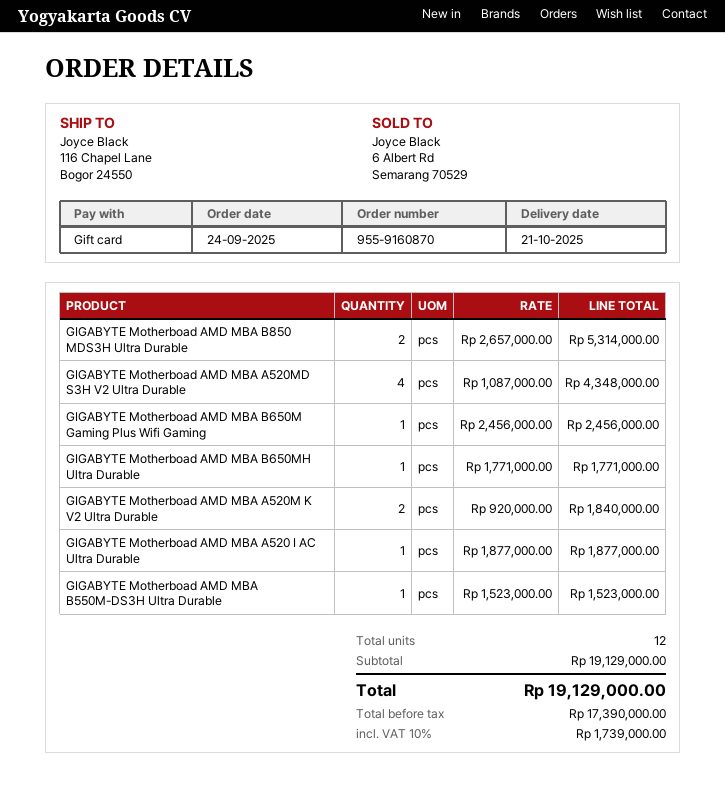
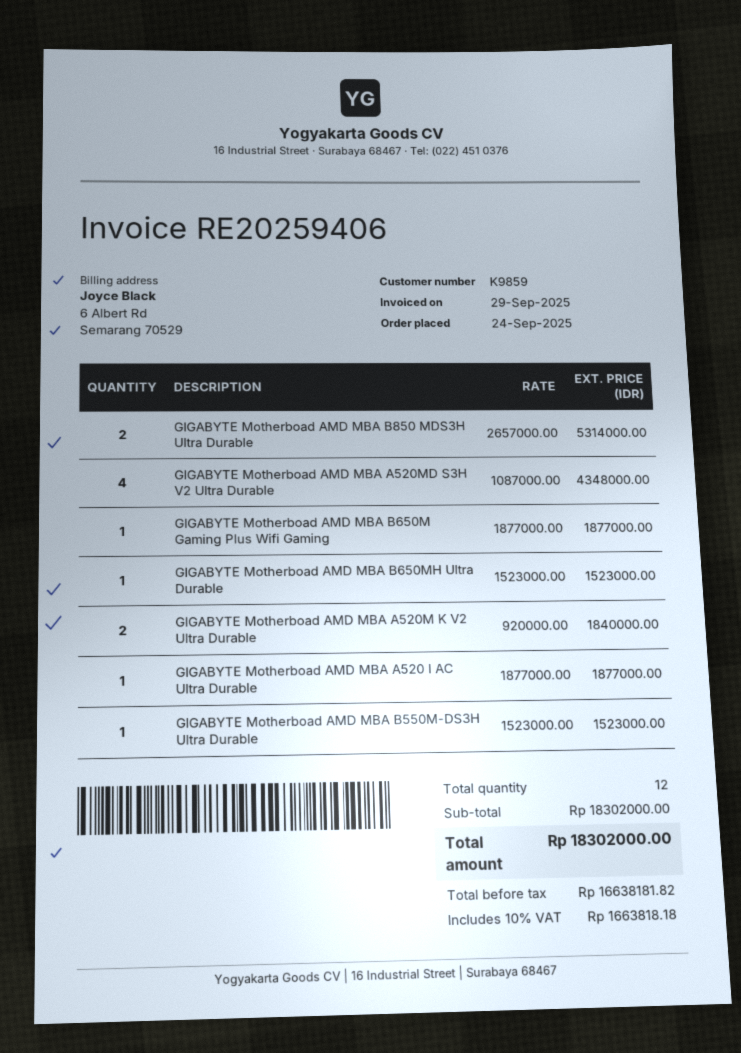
GIGABYTE Motherboad AMD MBA B650M Gaming Plus Wifi Gaming: 1 x 2456000.00 = 2456000.00 -> 1 x 1877000.00 = 1877000.00
GIGABYTE Motherboad AMD MBA B650MH Ultra Durable: 1 x 1771000.00 = 1771000.00 -> 1 x 1523000.00 = 1523000.00
subtotal: 19129000.00 -> 18302000.00
net: 17390000.00 -> 16638181.82
tax: 10% = 1739000.00 -> 10% = 1663818.18
total: 19129000.00 -> 18302000.00

